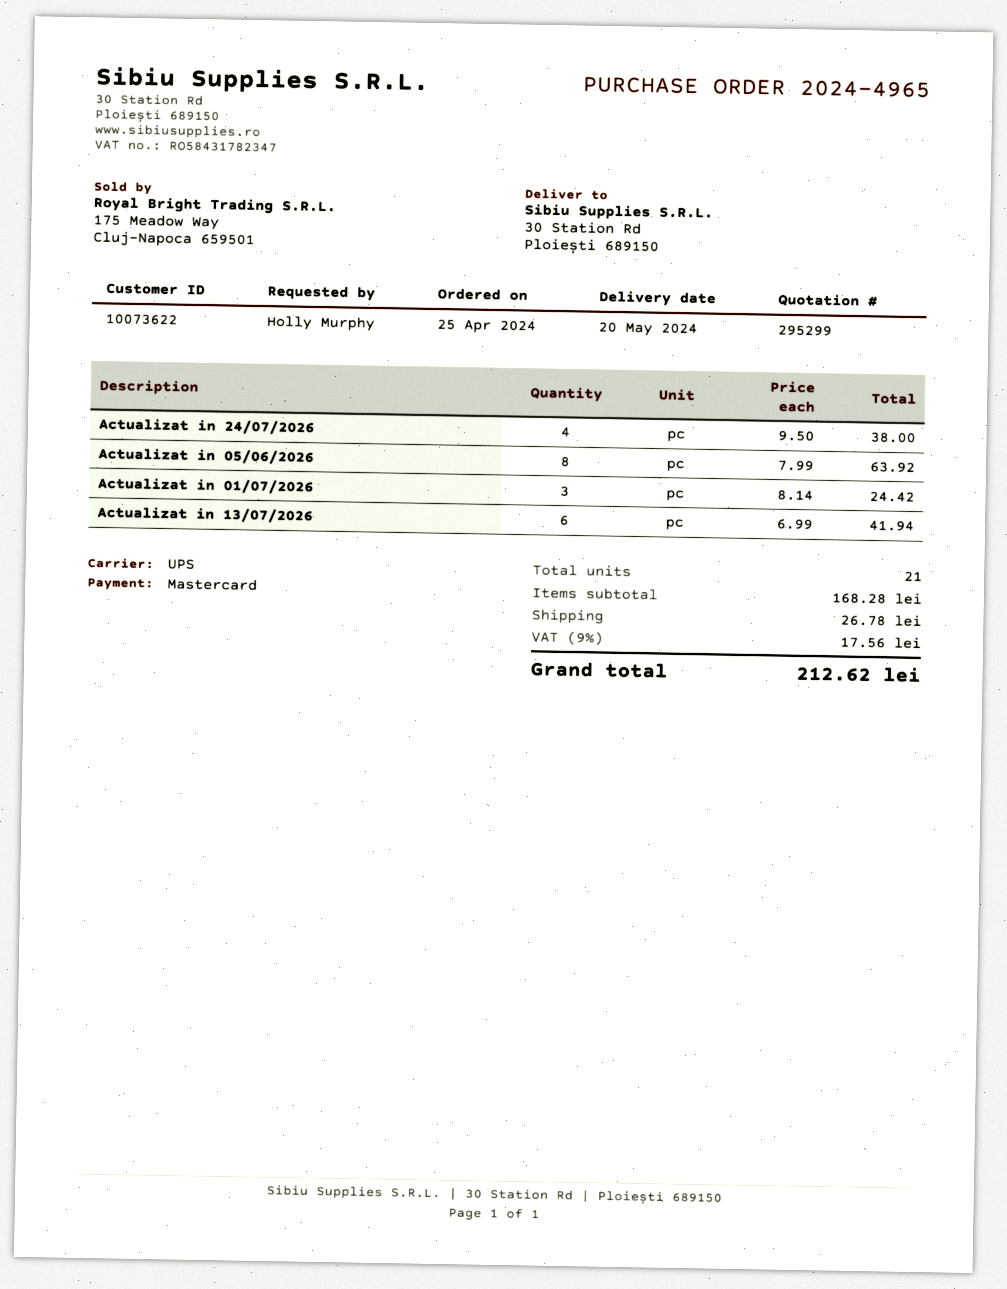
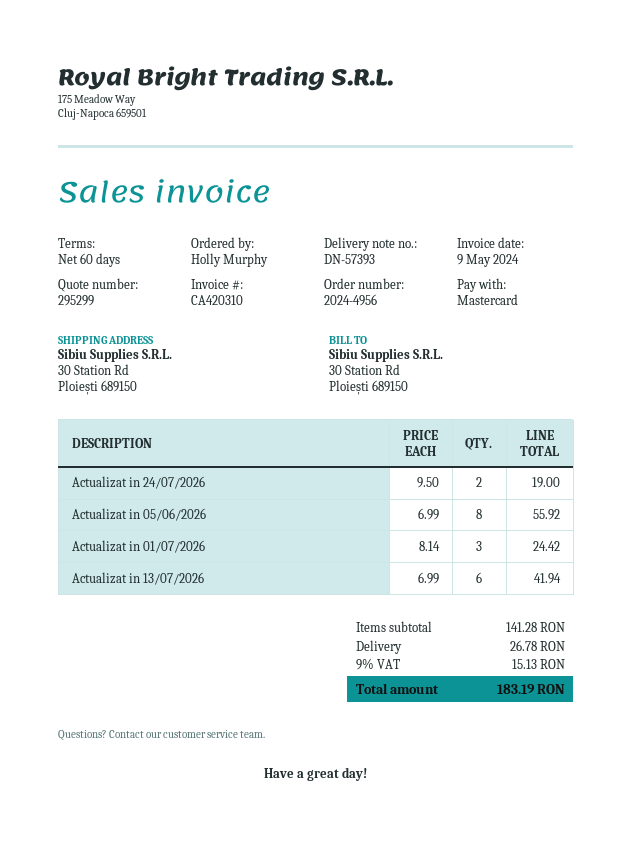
order number: 2024-4965 -> 2024-4956
Actualizat in 24/07/2026: 4 x 9.50 = 38.00 -> 2 x 9.50 = 19.00
Actualizat in 05/06/2026: 8 x 7.99 = 63.92 -> 8 x 6.99 = 55.92
subtotal: 168.28 -> 141.28
tax: 9% = 17.56 -> 9% = 15.13
total: 212.62 -> 183.19

